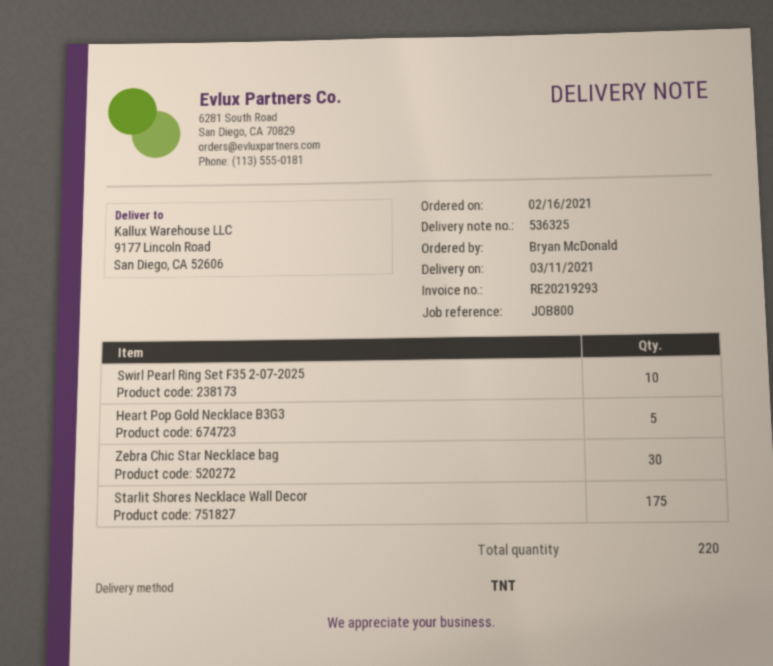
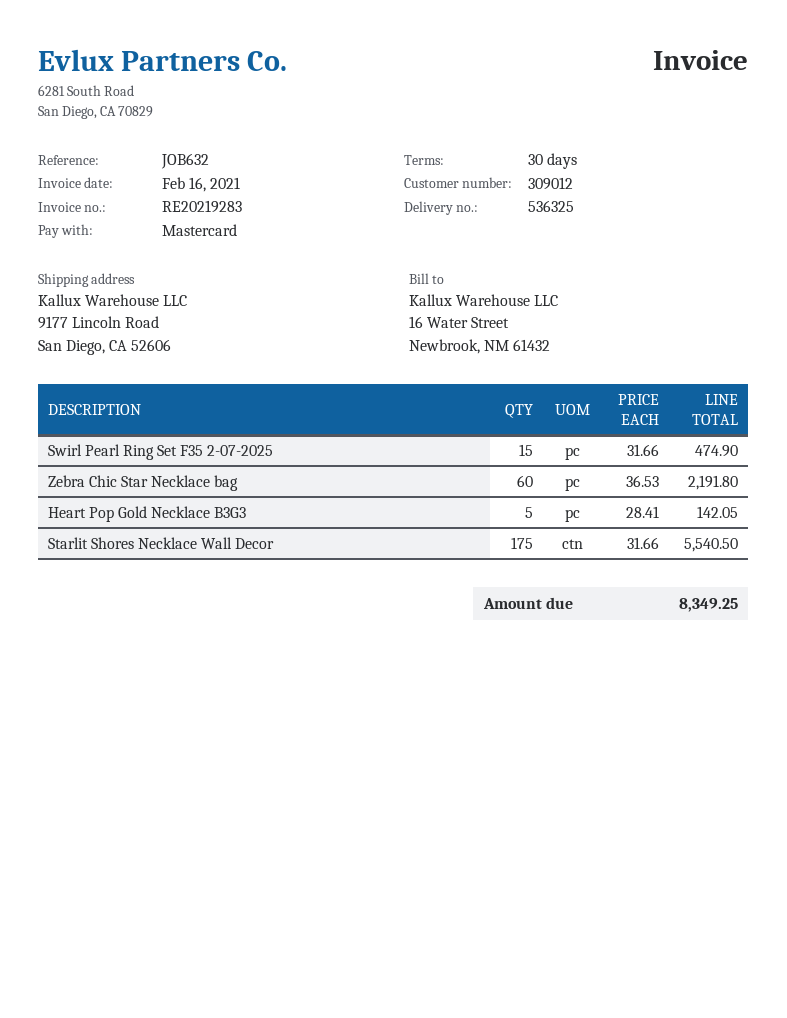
invoice number: RE20219293 -> RE20219283
reference: JOB800 -> JOB632
Swirl Pearl Ring Set F35 2-07-2025: 10 -> 15
Zebra Chic Star Necklace bag: 30 -> 60

